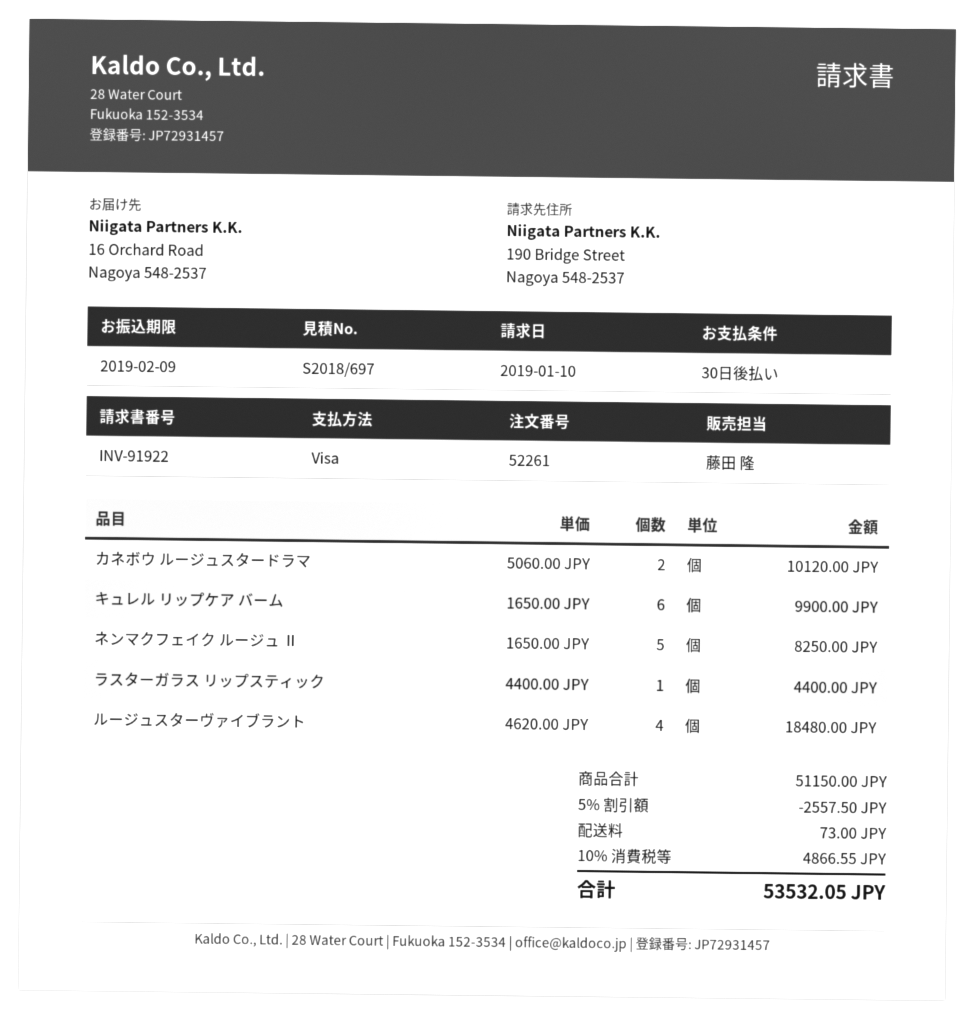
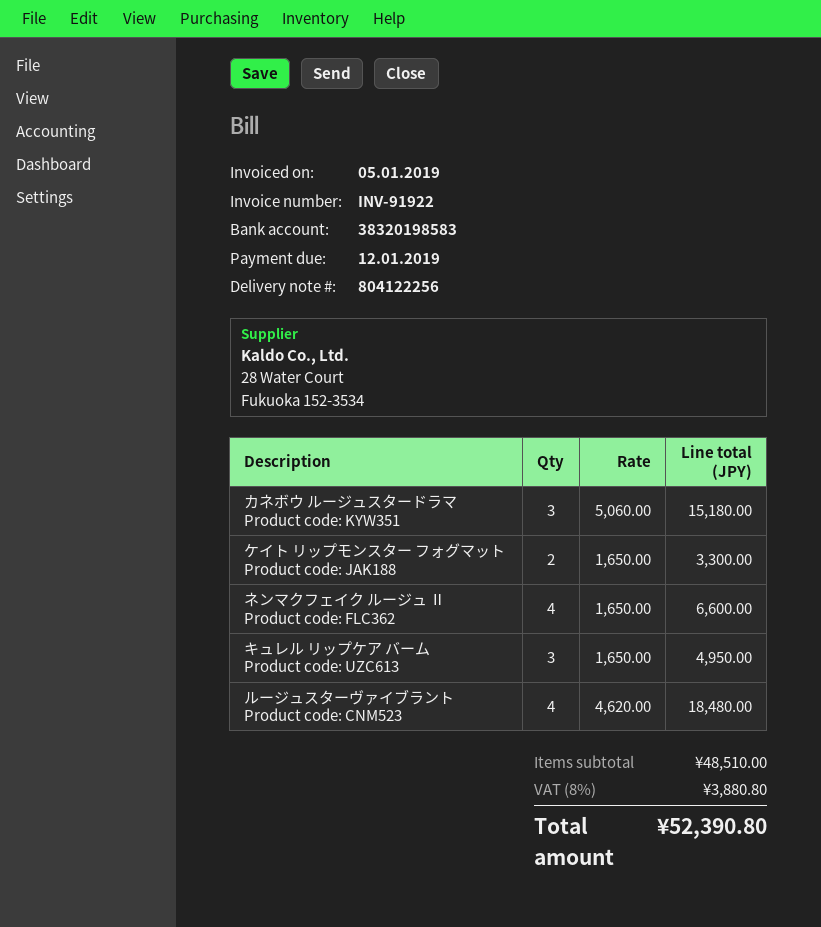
invoice date: 2019-01-10 -> 2019-01-05
due date: 2019-02-09 -> 2019-01-12
カネボウ ルージュスタードラマ: 2 x 5060.00 = 10120.00 -> 3 x 5060.00 = 15180.00
キュレル リップケア バーム: 6 x 1650.00 = 9900.00 -> 3 x 1650.00 = 4950.00
ネンマクフェイク ルージュ Ⅱ: 5 x 1650.00 = 8250.00 -> 4 x 1650.00 = 6600.00
ラスターガラス リップスティック: 1 x 4400.00 = 4400.00 -> none
ケイト リップモンスター フォグマット: none -> 2 x 1650.00 = 3300.00
subtotal: 51150.00 -> 48510.00
discount: 5% = 2557.50 -> none
shipping: 73.00 -> none
tax: 10% = 4866.55 -> 8% = 3880.80
total: 53532.05 -> 52390.80

